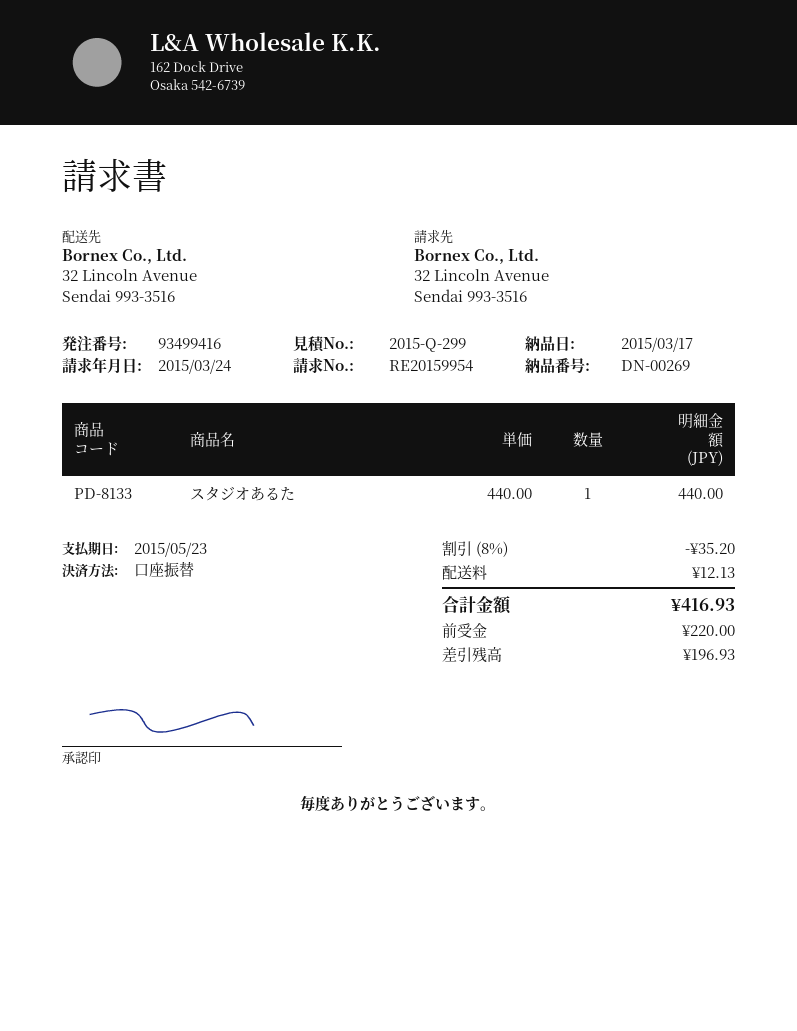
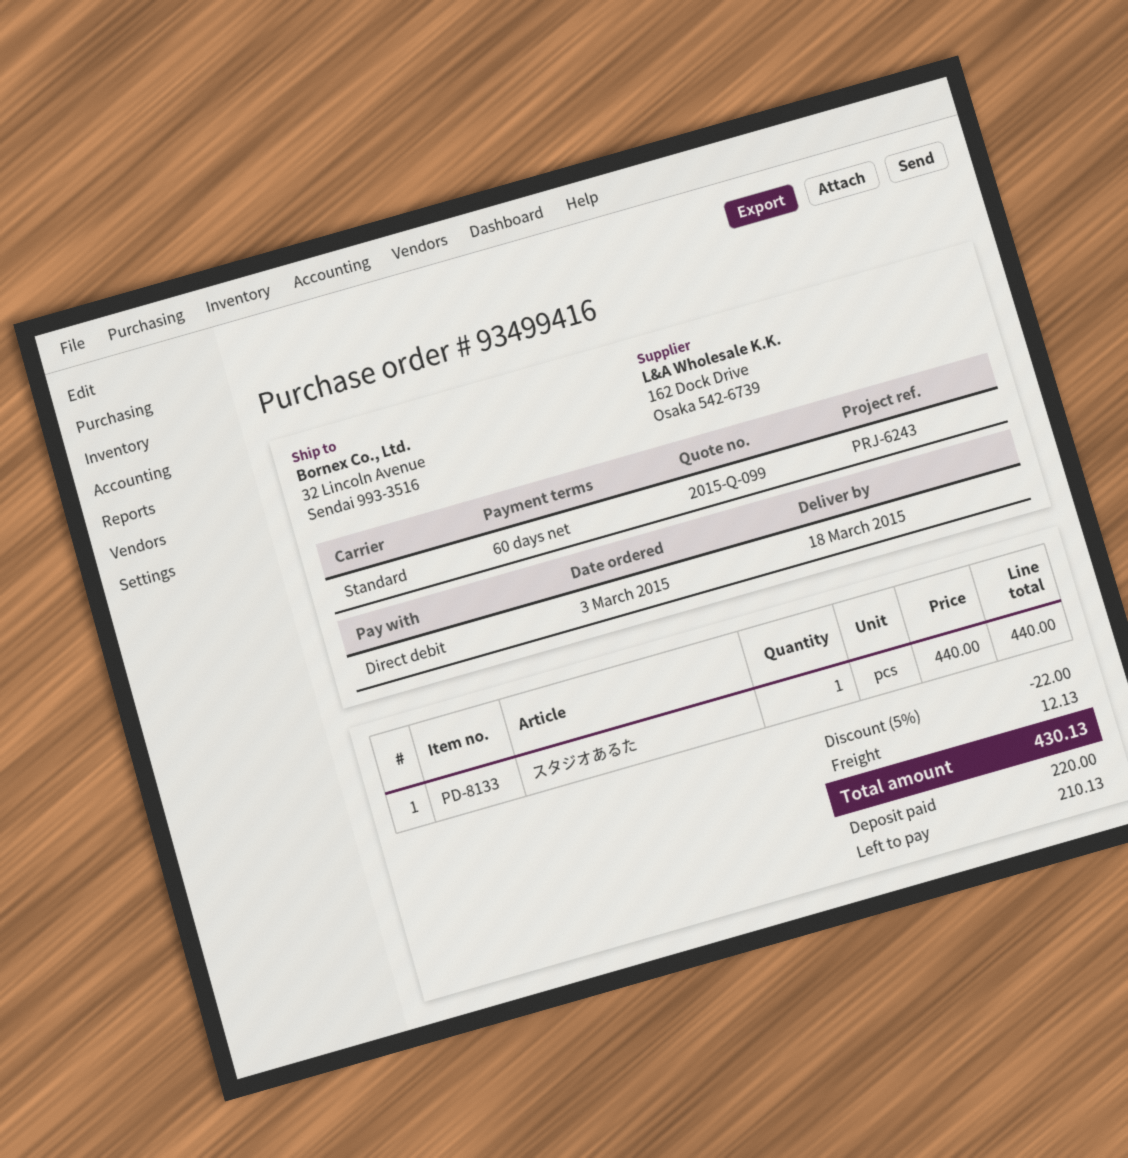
quote number: 2015-Q-299 -> 2015-Q-099
delivery date: 2015-03-17 -> 2015-03-18
discount: 8% = 35.20 -> 5% = 22.00
total: 416.93 -> 430.13
balance: 196.93 -> 210.13

